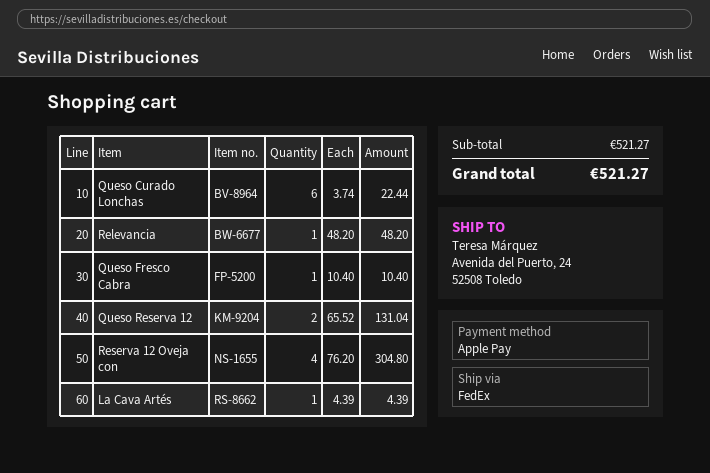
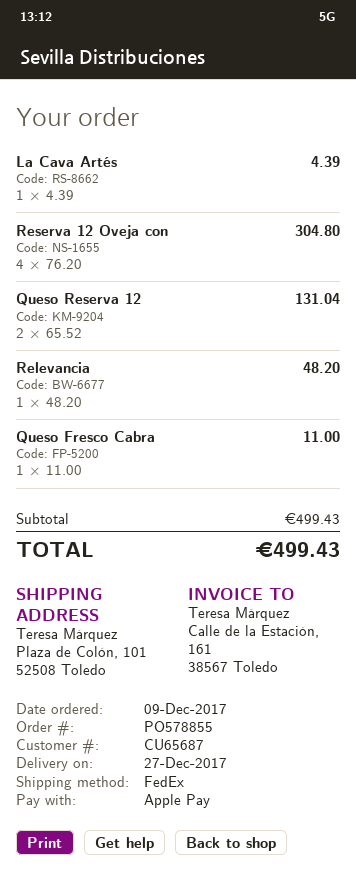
ship to: Avenida del Puerto, 24, 52508 Toledo -> Plaza de Colón, 101, 52508 Toledo
Queso Curado Lonchas: 6 x 3.74 = 22.44 -> none
Queso Fresco Cabra: 1 x 10.40 = 10.40 -> 1 x 11.00 = 11.00
subtotal: 521.27 -> 499.43
total: 521.27 -> 499.43

